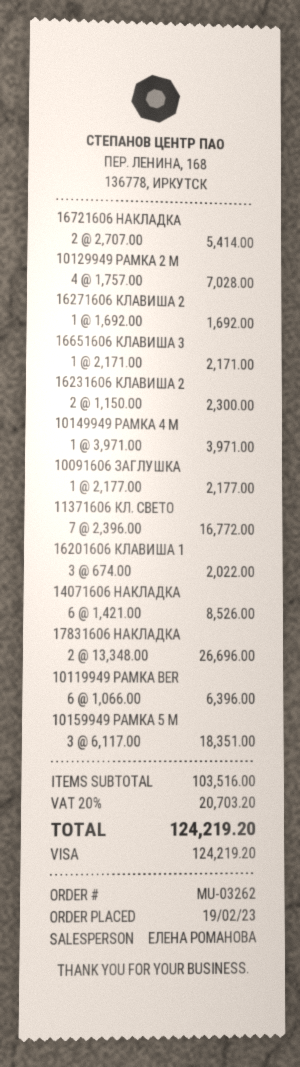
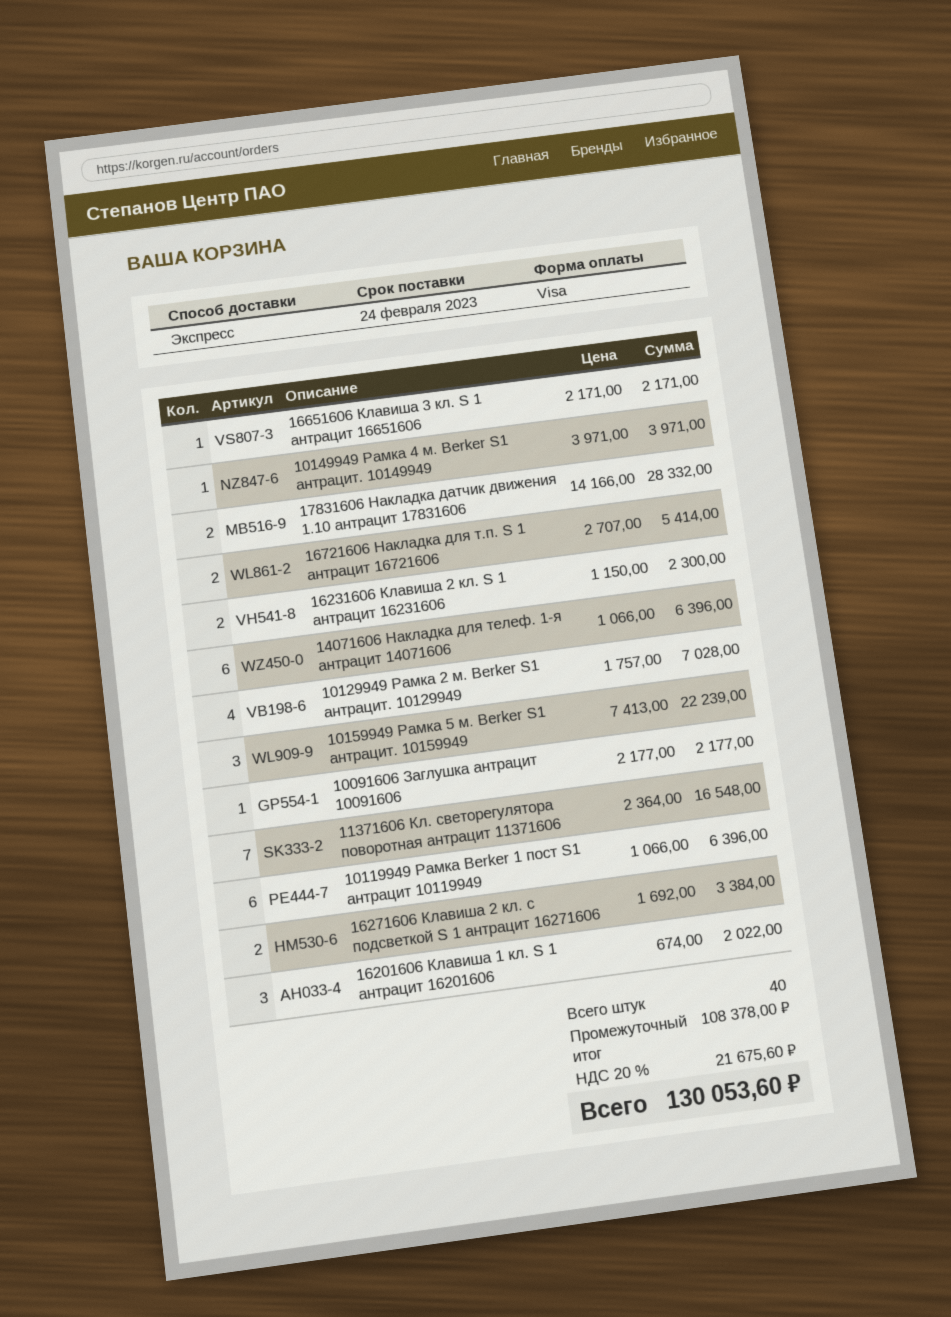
16271606 КЛАВИША 2: 1 x 1692.00 = 1692.00 -> 2 x 1692.00 = 3384.00
11371606 КЛ. СВЕТО: 7 x 2396.00 = 16772.00 -> 7 x 2364.00 = 16548.00
14071606 НАКЛАДКА: 6 x 1421.00 = 8526.00 -> 6 x 1066.00 = 6396.00
17831606 НАКЛАДКА: 2 x 13348.00 = 26696.00 -> 2 x 14166.00 = 28332.00
10159949 РАМКА 5 М: 3 x 6117.00 = 18351.00 -> 3 x 7413.00 = 22239.00
subtotal: 103516.00 -> 108378.00
tax: 20% = 20703.20 -> 20% = 21675.60
total: 124219.20 -> 130053.60

